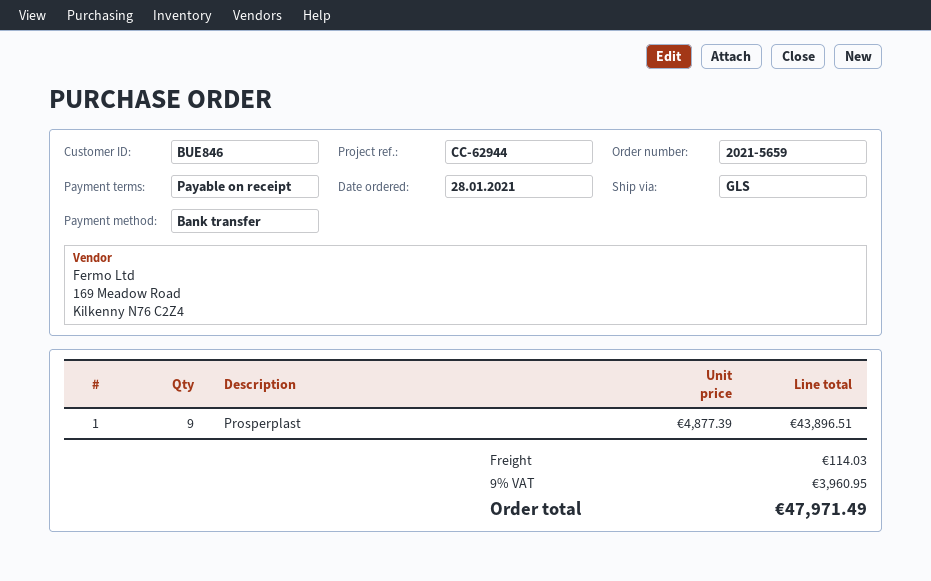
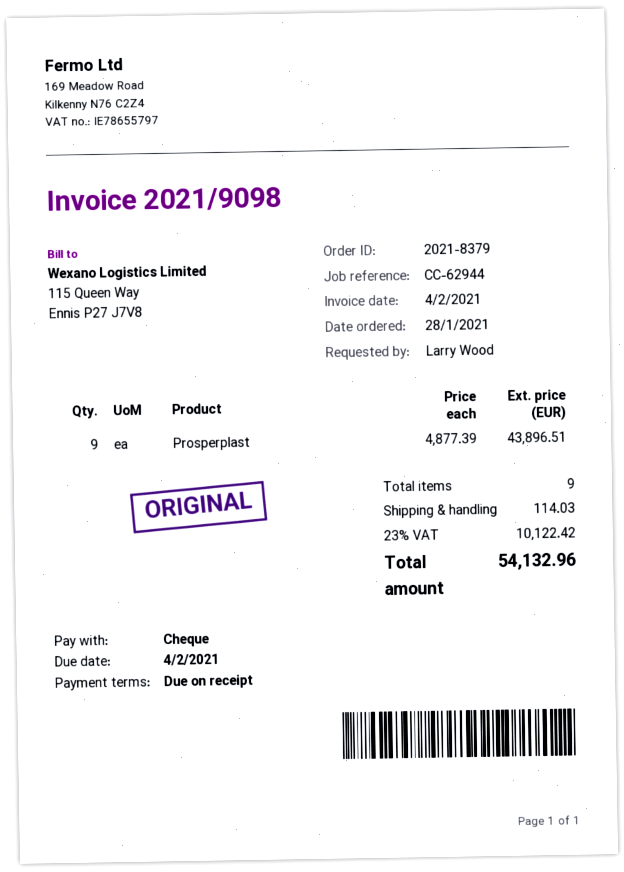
order number: 2021-5659 -> 2021-8379
payment method: bank transfer -> cheque
tax: 9% = 3960.95 -> 23% = 10122.42
total: 47971.49 -> 54132.96

